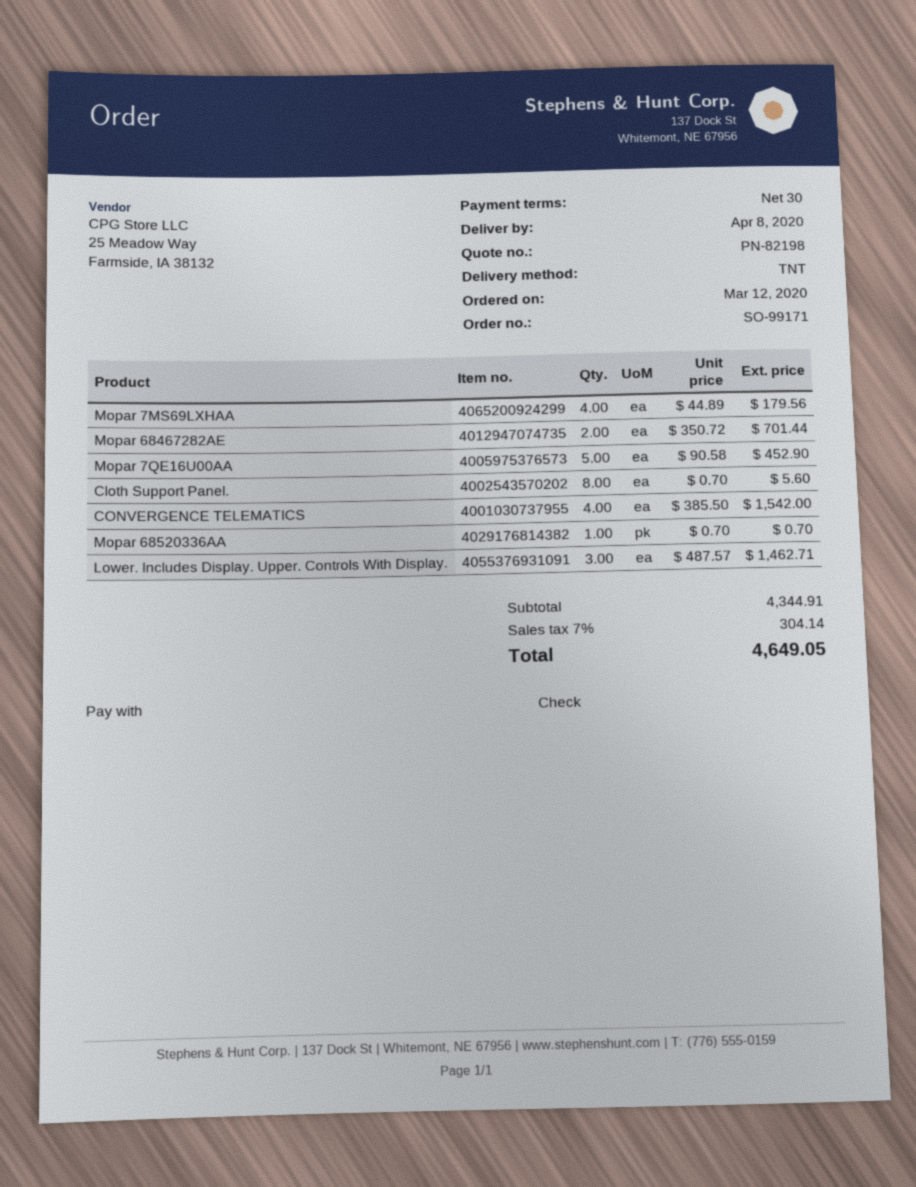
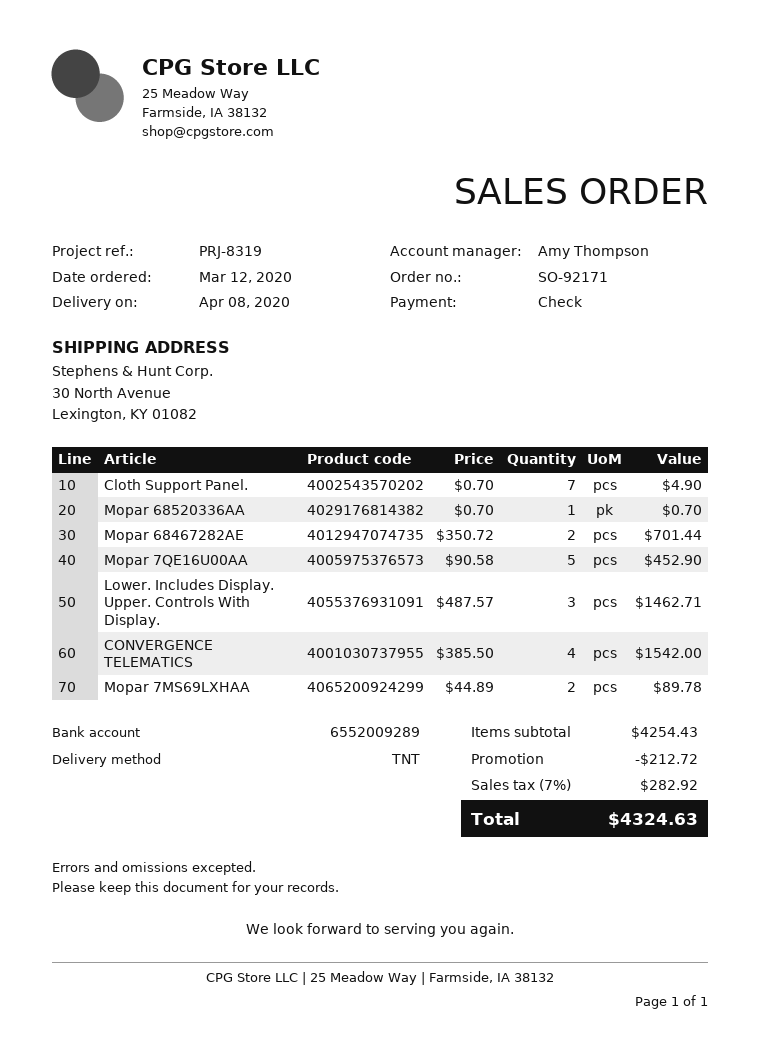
order number: SO-99171 -> SO-92171
Mopar 7MS69LXHAA: 4 x 44.89 = 179.56 -> 2 x 44.89 = 89.78
Cloth Support Panel.: 8 x 0.70 = 5.60 -> 7 x 0.70 = 4.90
subtotal: 4344.91 -> 4254.43
discount: none -> 212.72
tax: 7% = 304.14 -> 7% = 282.92
total: 4649.05 -> 4324.63

